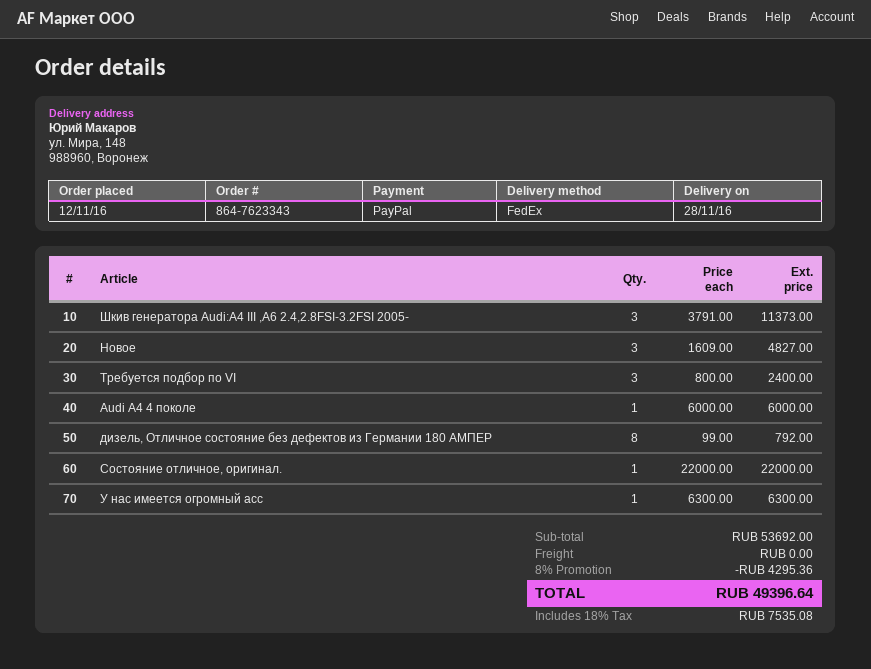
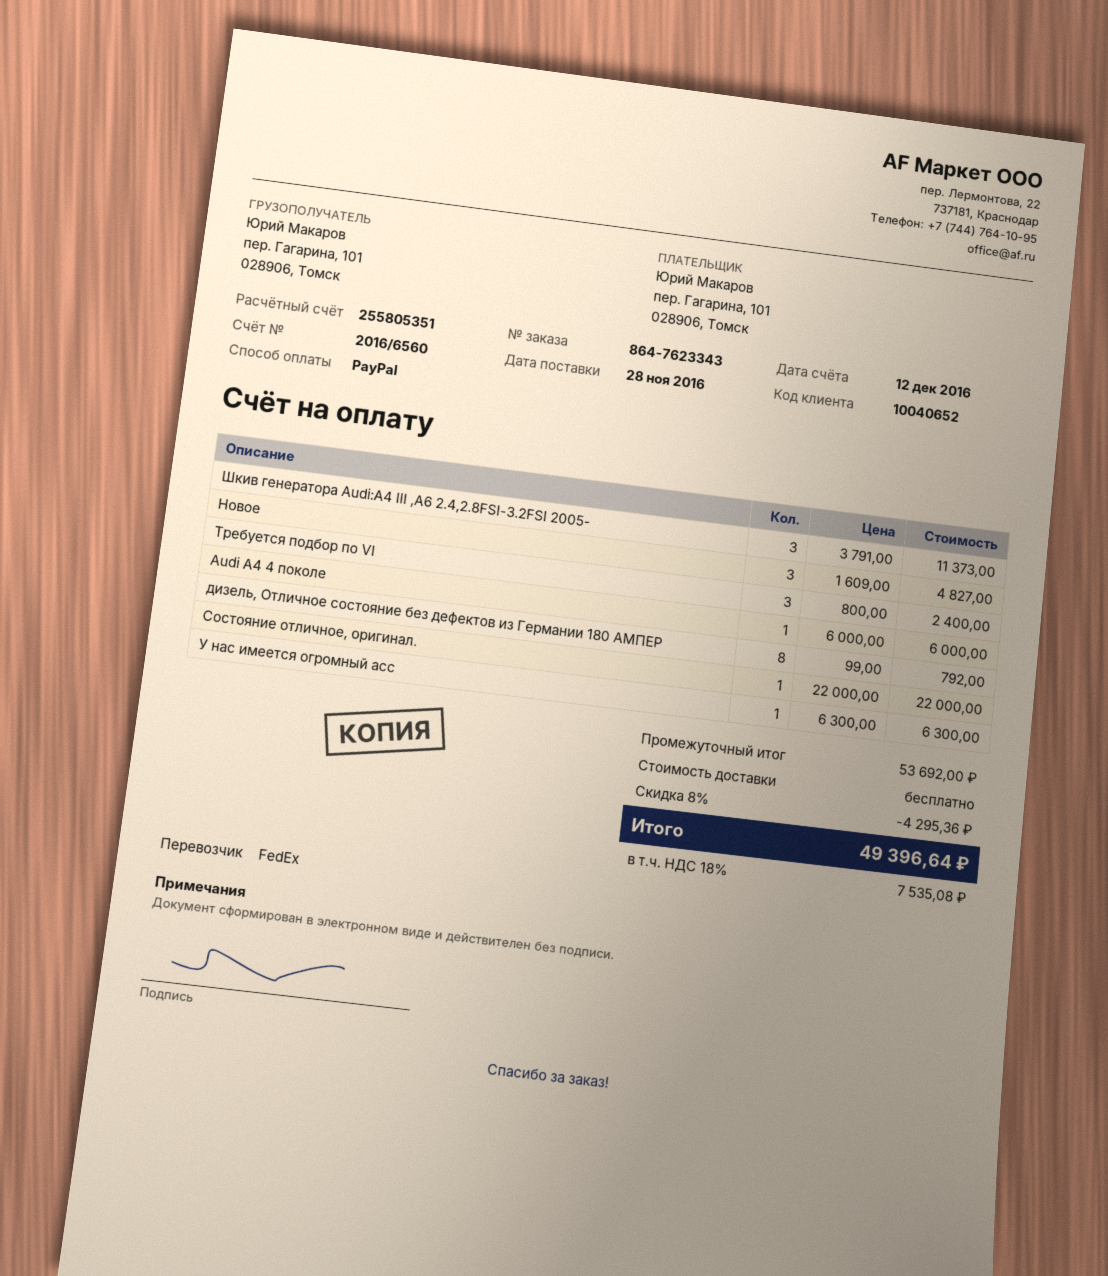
ship to: ул. Мира, 148, 988960, Воронеж -> пер. Гагарина, 101, 028906, Томск

